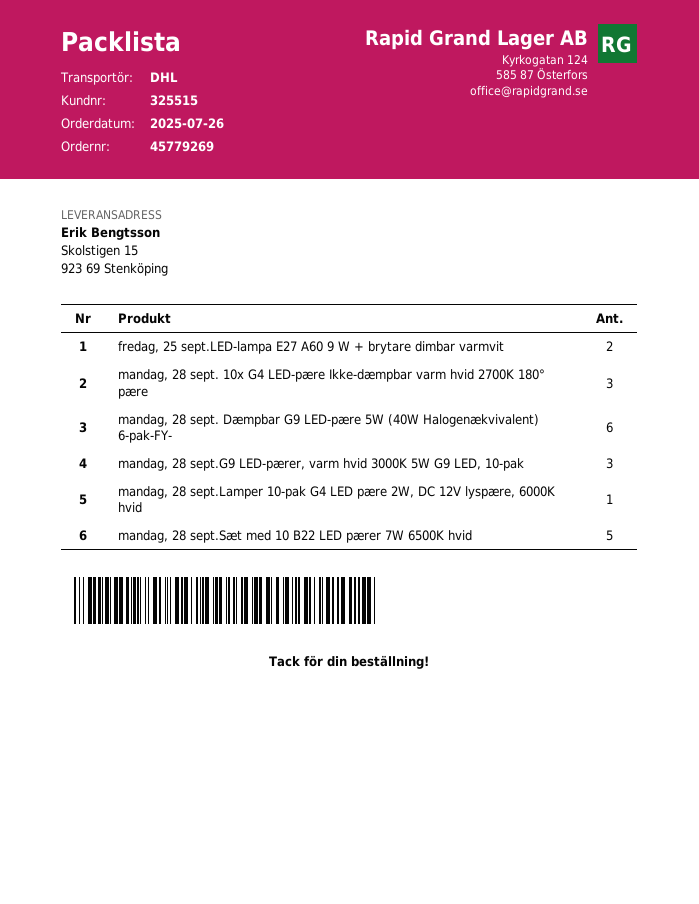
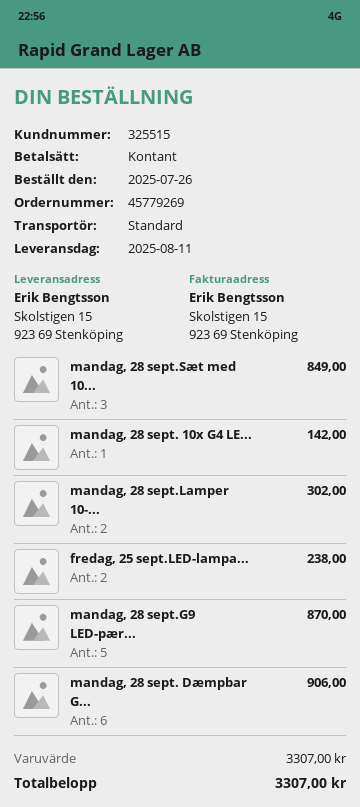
shipping method: DHL -> standard
mandag, 28 sept. 10x G4 LED-pære Ikke-dæmpbar varm hvid 2700K 180° pære: 3 -> 1
mandag, 28 sept.G9 LED-pærer, varm hvid 3000K 5W G9 LED, 10-pak: 3 -> 5
mandag, 28 sept.Lamper 10-pak G4 LED pære 2W, DC 12V lyspære, 6000K hvid: 1 -> 2
mandag, 28 sept.Sæt med 10 B22 LED pærer 7W 6500K hvid: 5 -> 3

